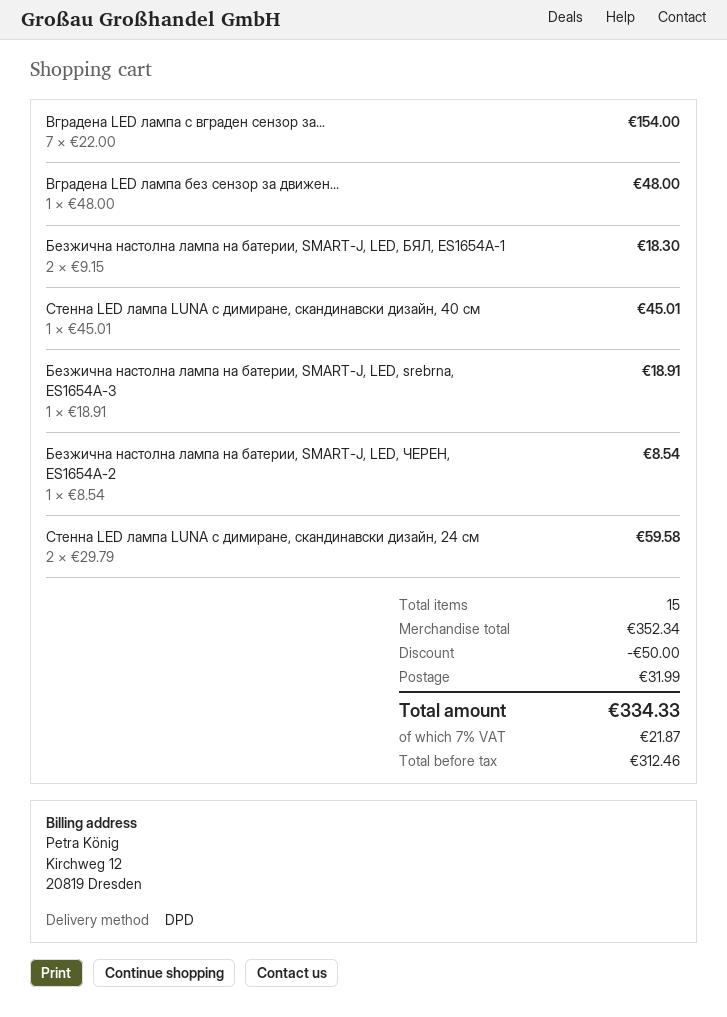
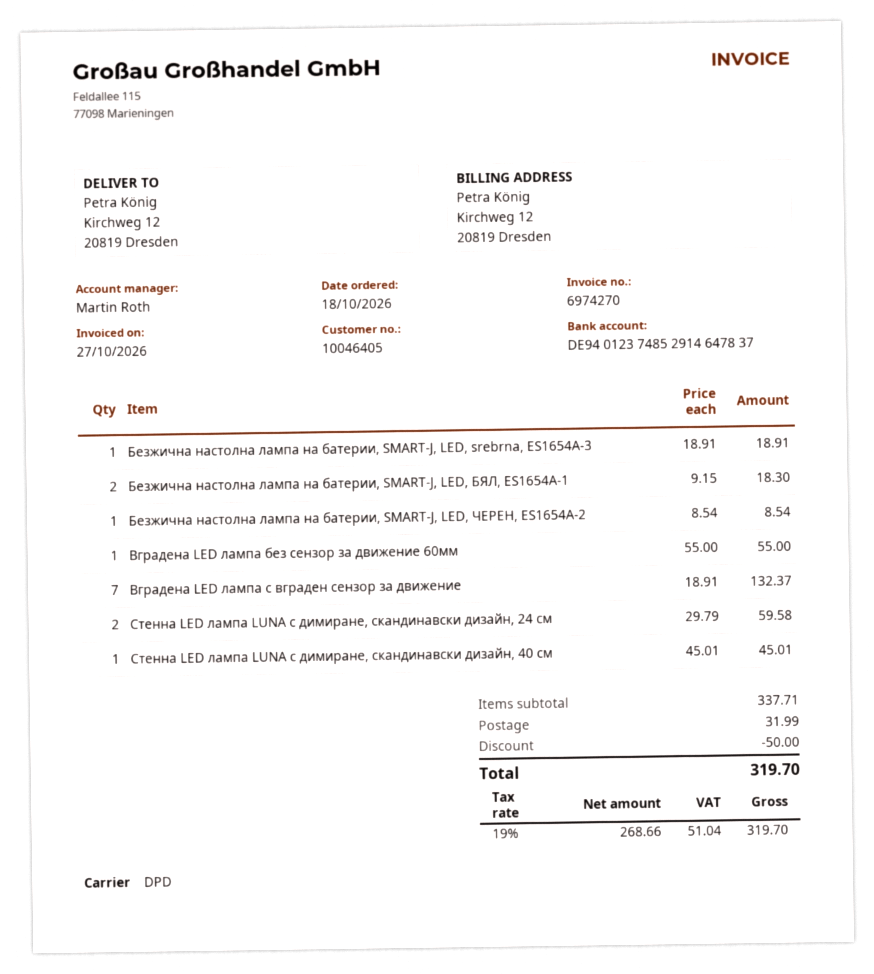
Вградена LED лампа с вграден сензор за...: 7 x 22.00 = 154.00 -> 7 x 18.91 = 132.37
Вградена LED лампа без сензор за движен...: 1 x 48.00 = 48.00 -> 1 x 55.00 = 55.00
subtotal: 352.34 -> 337.71
net: 312.46 -> 268.66
tax: 7% = 21.87 -> 19% = 51.04
total: 334.33 -> 319.70

